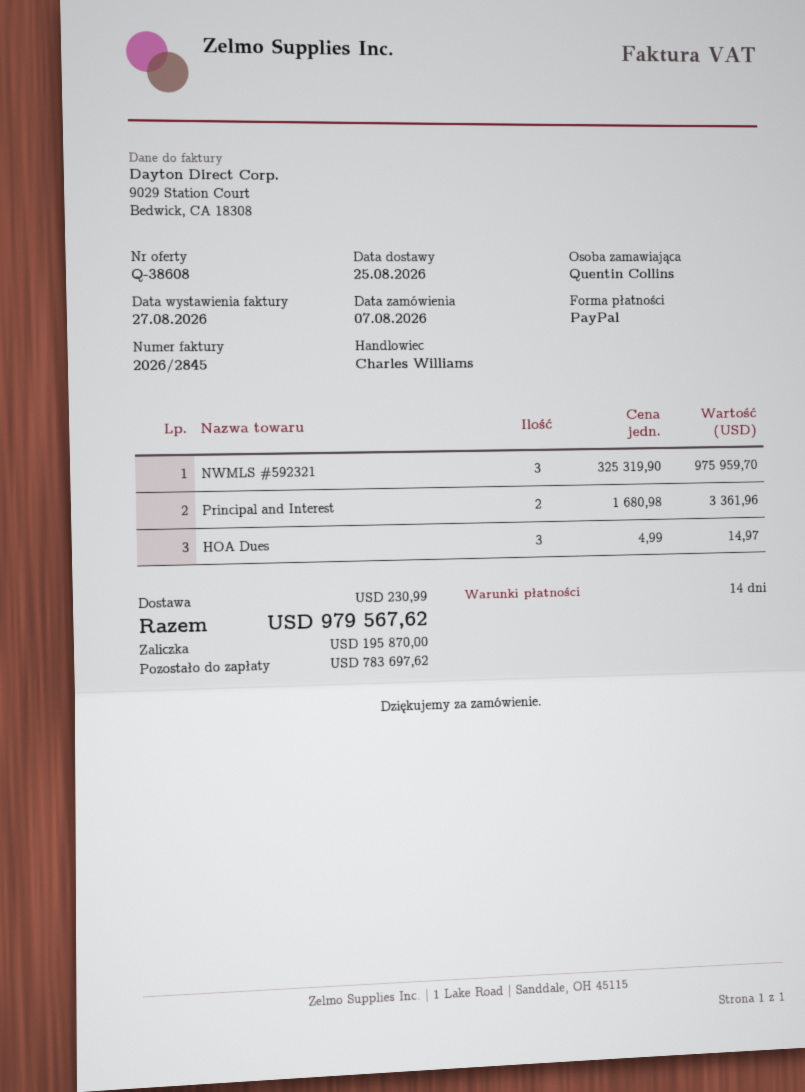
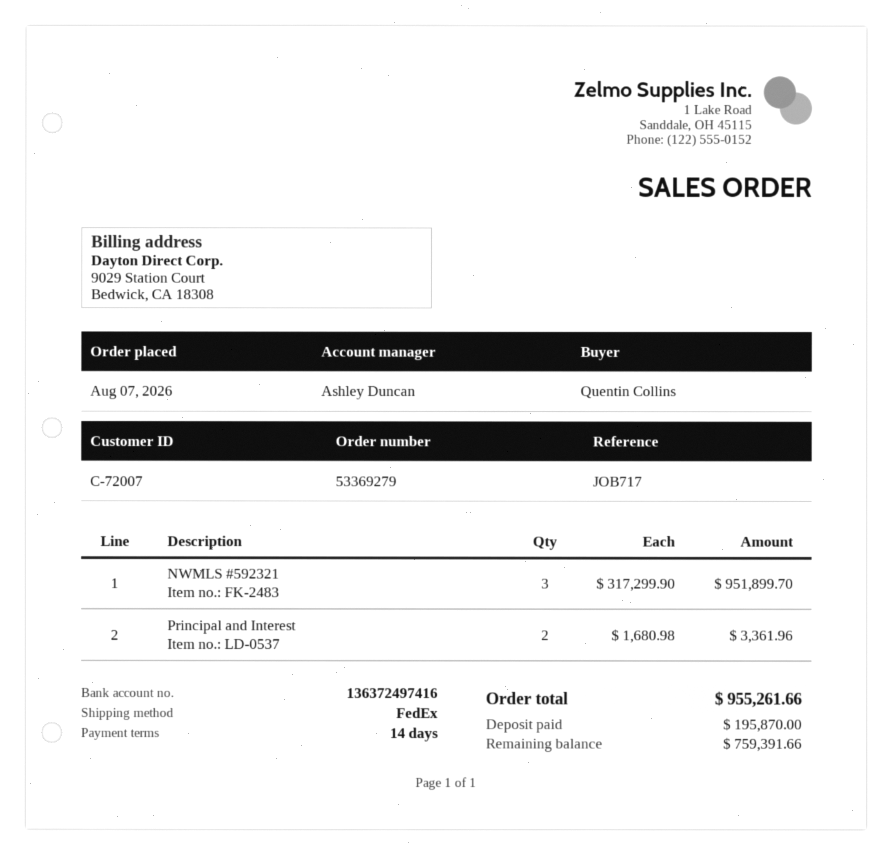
sales rep: Charles Williams -> Ashley Duncan
NWMLS #592321: 3 x 325319.90 = 975959.70 -> 3 x 317299.90 = 951899.70
HOA Dues: 3 x 4.99 = 14.97 -> none
shipping: 230.99 -> none
total: 979567.62 -> 955261.66
balance: 783697.62 -> 759391.66

